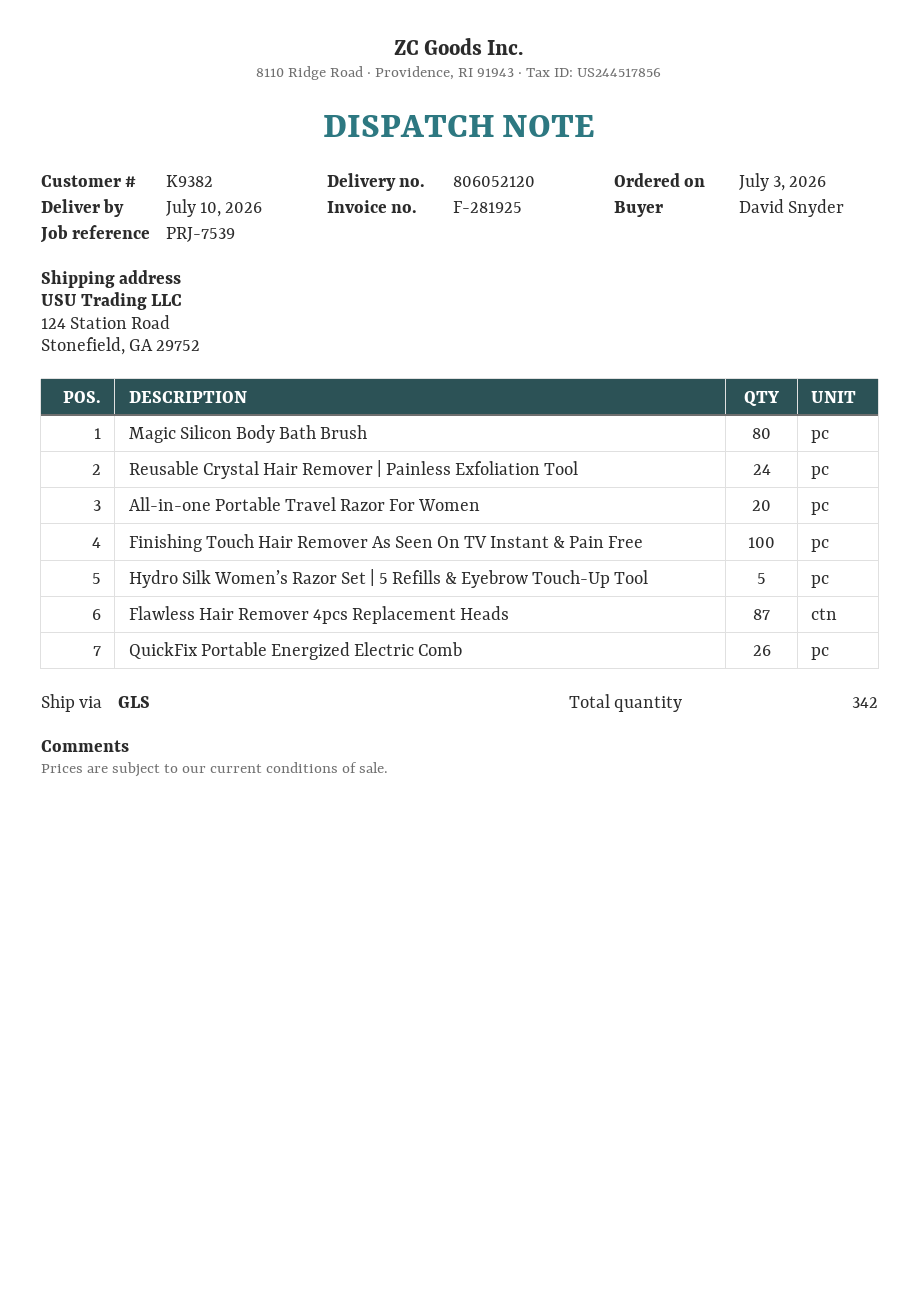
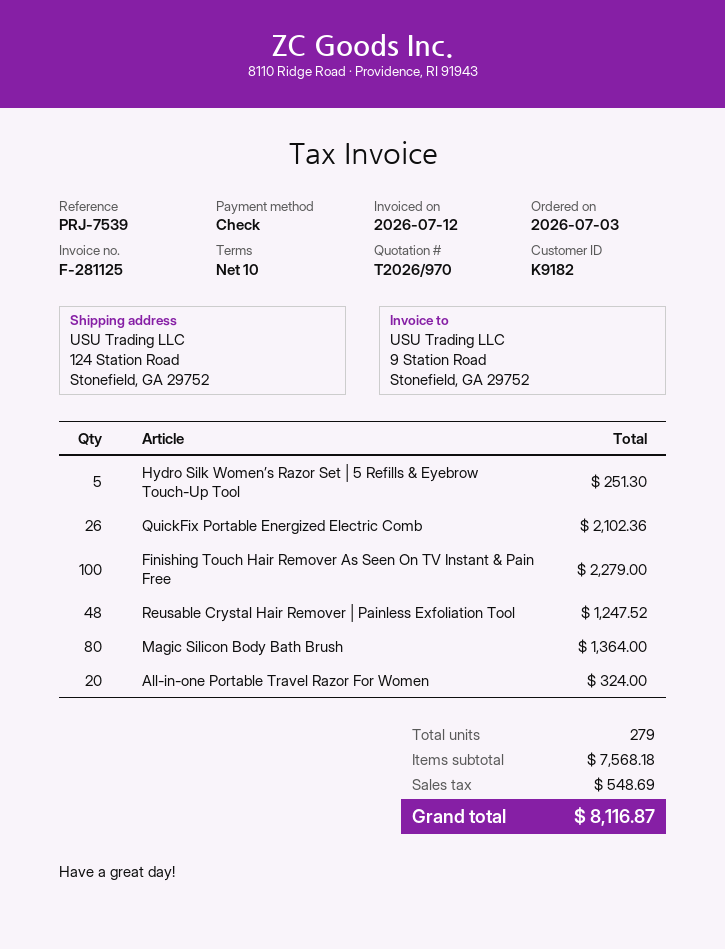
invoice number: F-281925 -> F-281125
customer number: K9382 -> K9182
Reusable Crystal Hair Remover | Painless Exfoliation Tool: 24 -> 48
Flawless Hair Remover 4pcs Replacement Heads: 87 -> none
total quantity: 342 -> 279

